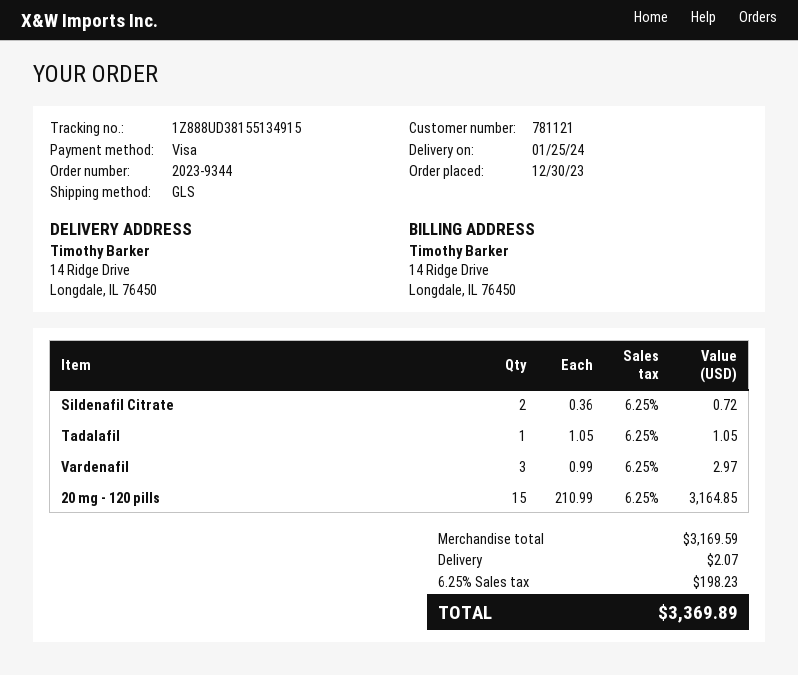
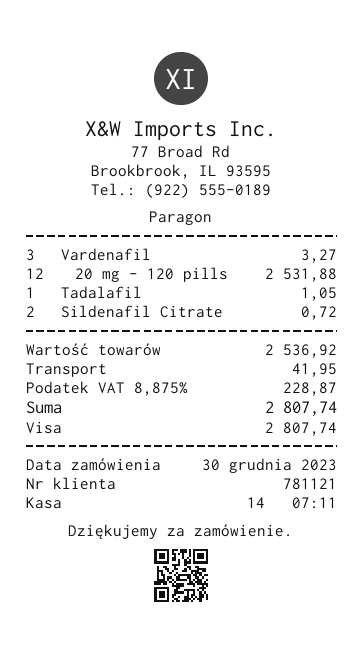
Vardenafil: 3 for 2.97 -> 3 for 3.27
20 mg - 120 pills: 15 for 3164.85 -> 12 for 2531.88
subtotal: 3169.59 -> 2536.92
shipping: 2.07 -> 41.95
tax: 6.25% = 198.23 -> 8.875% = 228.87
total: 3369.89 -> 2807.74

